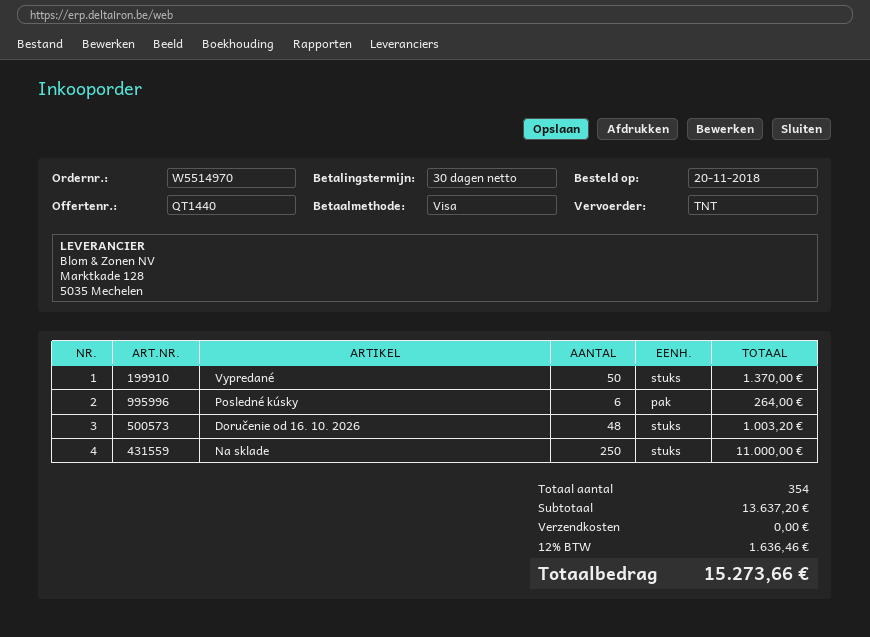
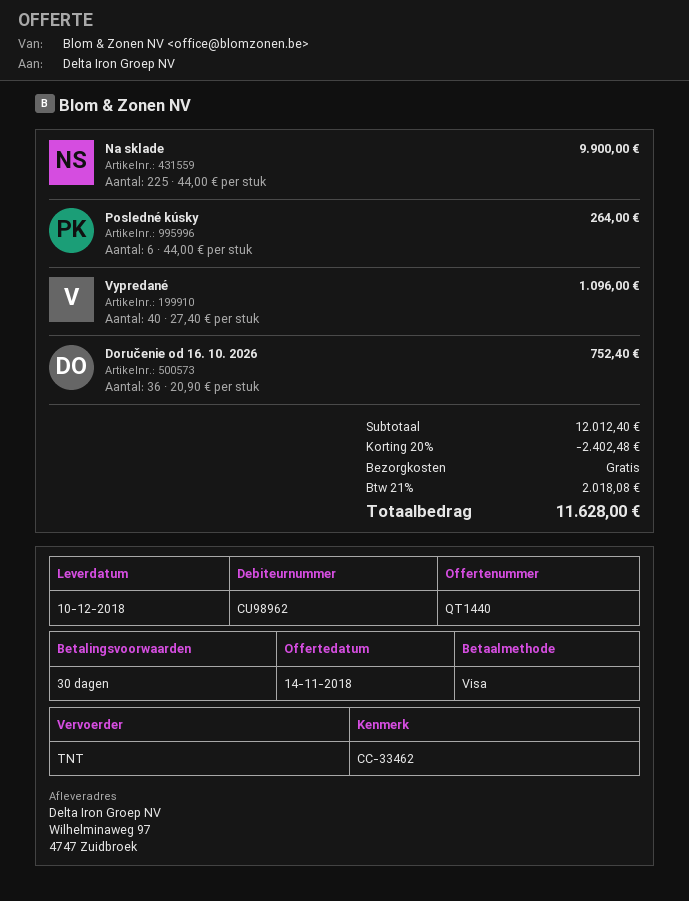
Vypredané: 50 for 1370.00 -> 40 for 1096.00
Doručenie od 16. 10. 2026: 48 for 1003.20 -> 36 for 752.40
Na sklade: 250 for 11000.00 -> 225 for 9900.00
subtotal: 13637.20 -> 12012.40
discount: none -> 20% = 2402.48
tax: 12% = 1636.46 -> 21% = 2018.08
total: 15273.66 -> 11628.00

